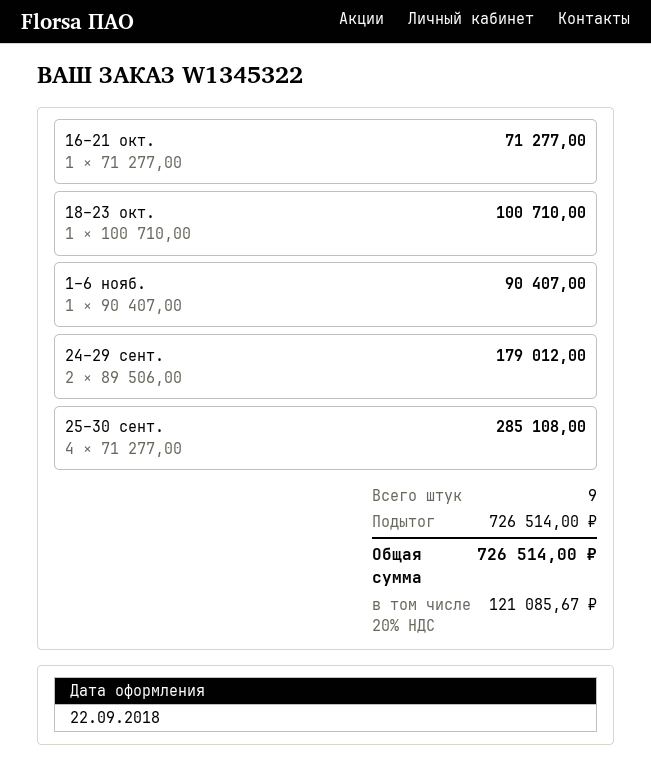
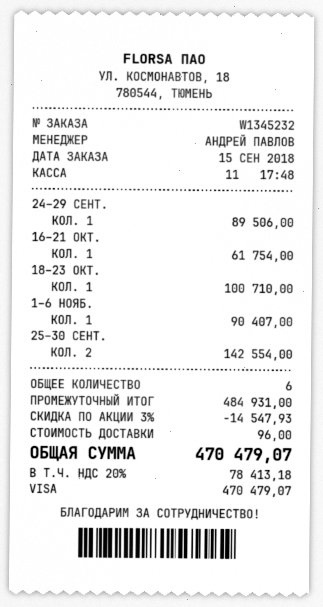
order number: W1345322 -> W1345232
order date: 2018-09-22 -> 2018-09-15
16–21 окт.: 1 for 71277.00 -> 1 for 61754.00
24–29 сент.: 2 for 179012.00 -> 1 for 89506.00
25–30 сент.: 4 for 285108.00 -> 2 for 142554.00
total quantity: 9 -> 6
subtotal: 726514.00 -> 484931.00
discount: none -> 3% = 14547.93
shipping: none -> 96.00
tax: 20% = 121085.67 -> 20% = 78413.18
total: 726514.00 -> 470479.07

